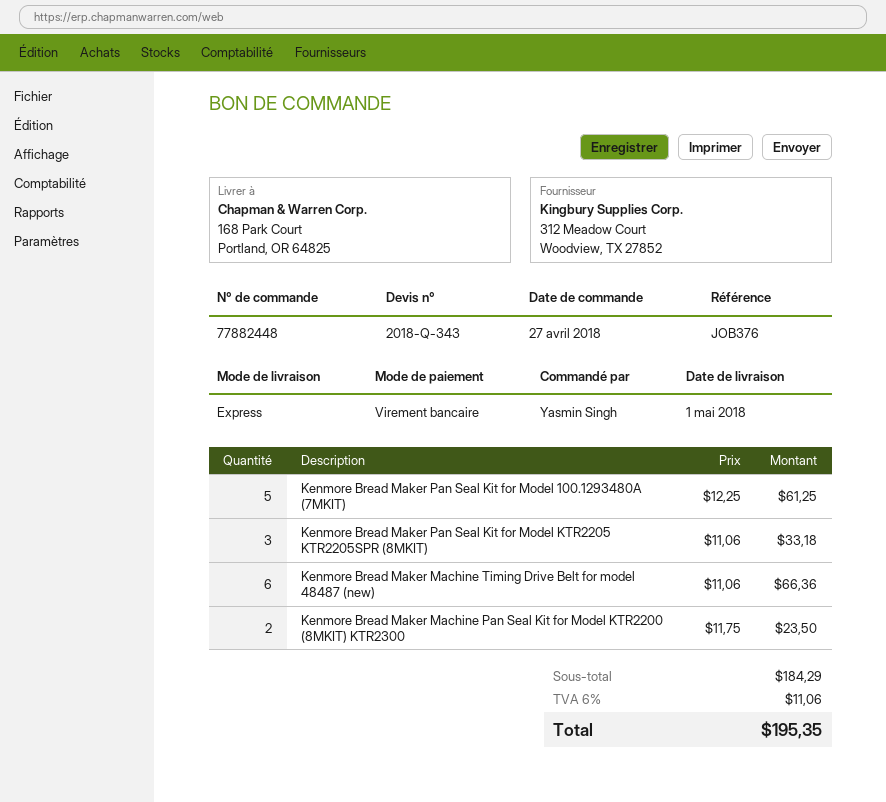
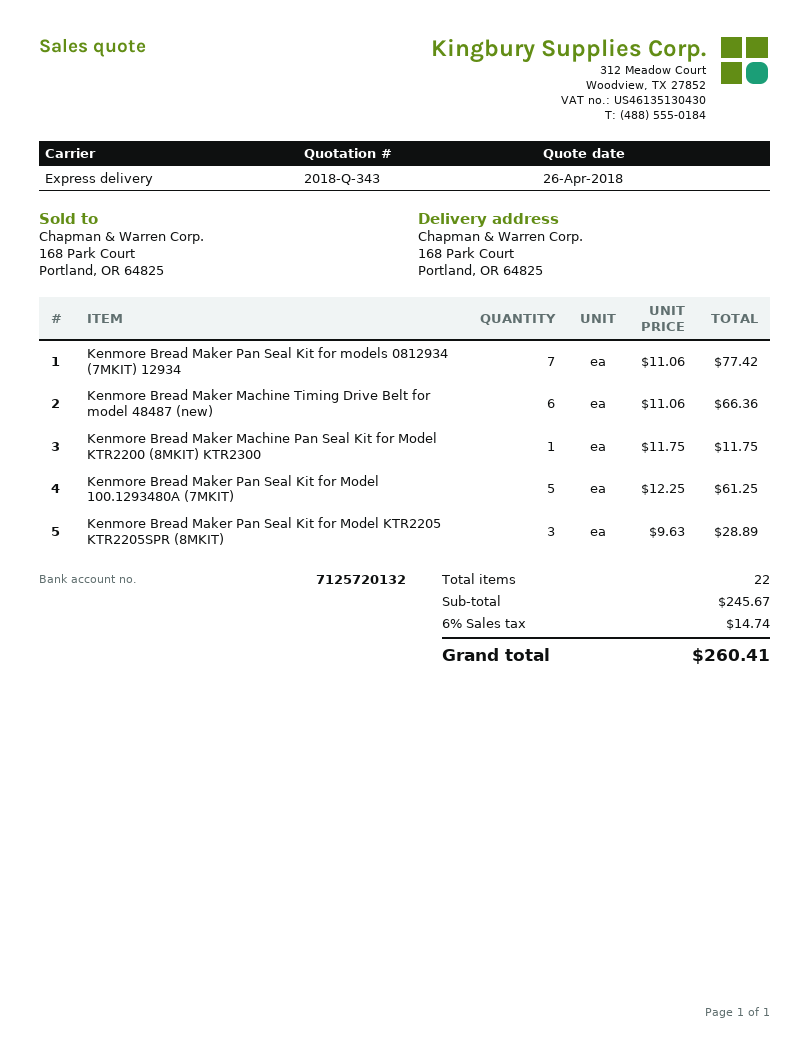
Kenmore Bread Maker Pan Seal Kit for Model KTR2205 KTR2205SPR (8MKIT): 3 x 11.06 = 33.18 -> 3 x 9.63 = 28.89
Kenmore Bread Maker Machine Pan Seal Kit for Model KTR2200 (8MKIT) KTR2300: 2 x 11.75 = 23.50 -> 1 x 11.75 = 11.75
Kenmore Bread Maker Pan Seal Kit for models 0812934 (7MKIT) 12934: none -> 7 x 11.06 = 77.42
subtotal: 184.29 -> 245.67
tax: 6% = 11.06 -> 6% = 14.74
total: 195.35 -> 260.41

